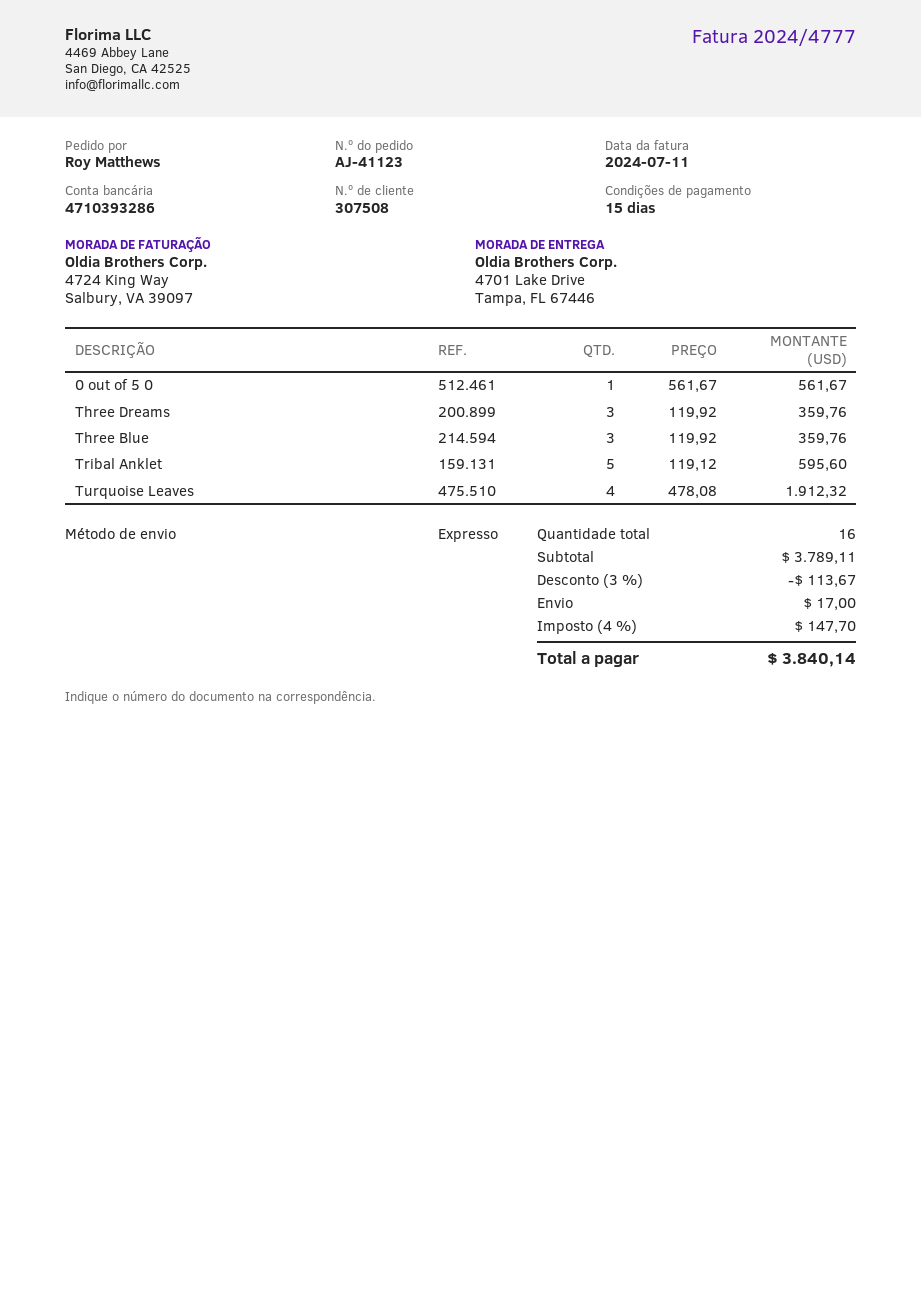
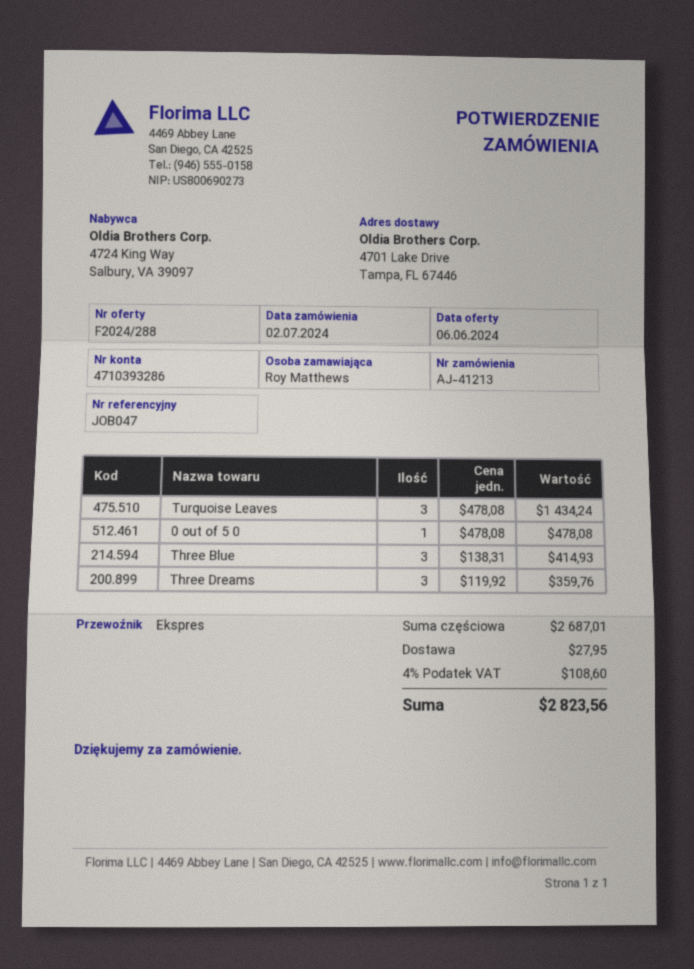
order number: AJ-41123 -> AJ-41213
0 out of 5 0: 1 x 561.67 = 561.67 -> 1 x 478.08 = 478.08
Three Blue: 3 x 119.92 = 359.76 -> 3 x 138.31 = 414.93
Tribal Anklet: 5 x 119.12 = 595.60 -> none
Turquoise Leaves: 4 x 478.08 = 1912.32 -> 3 x 478.08 = 1434.24
subtotal: 3789.11 -> 2687.01
discount: 3% = 113.67 -> none
shipping: 17.00 -> 27.95
tax: 4% = 147.70 -> 4% = 108.60
total: 3840.14 -> 2823.56

